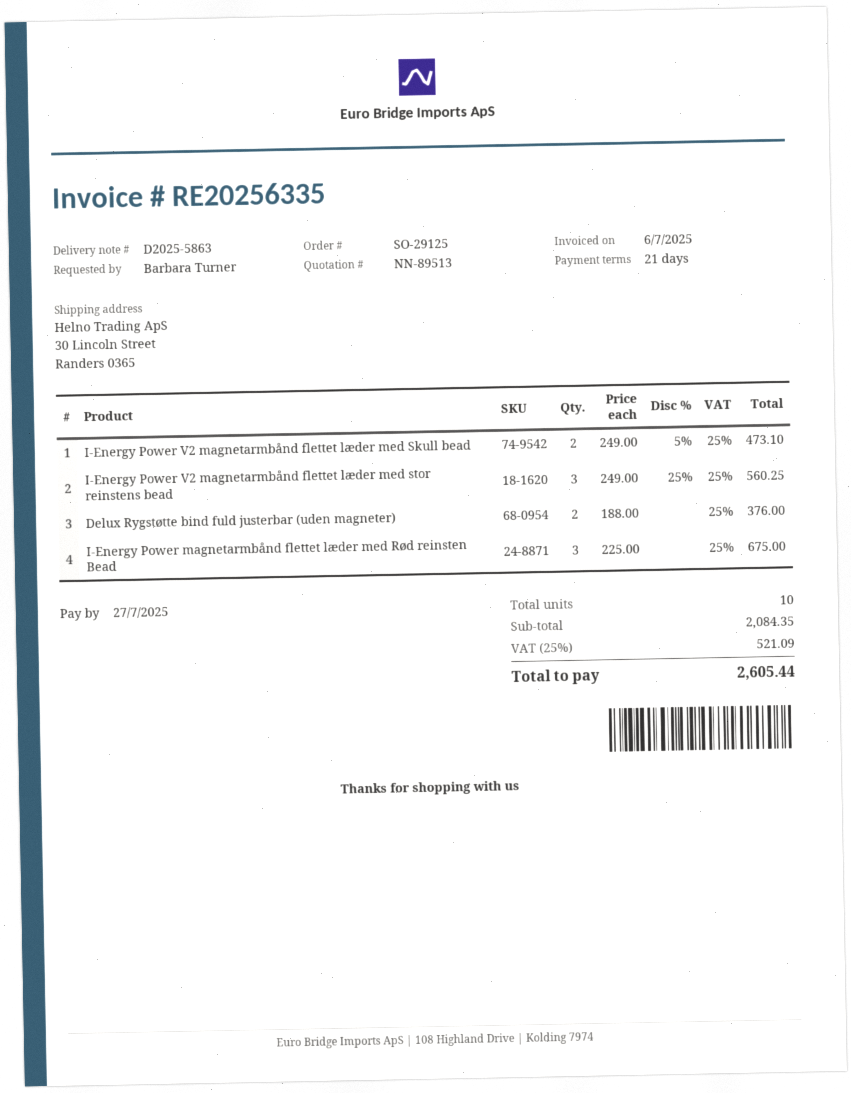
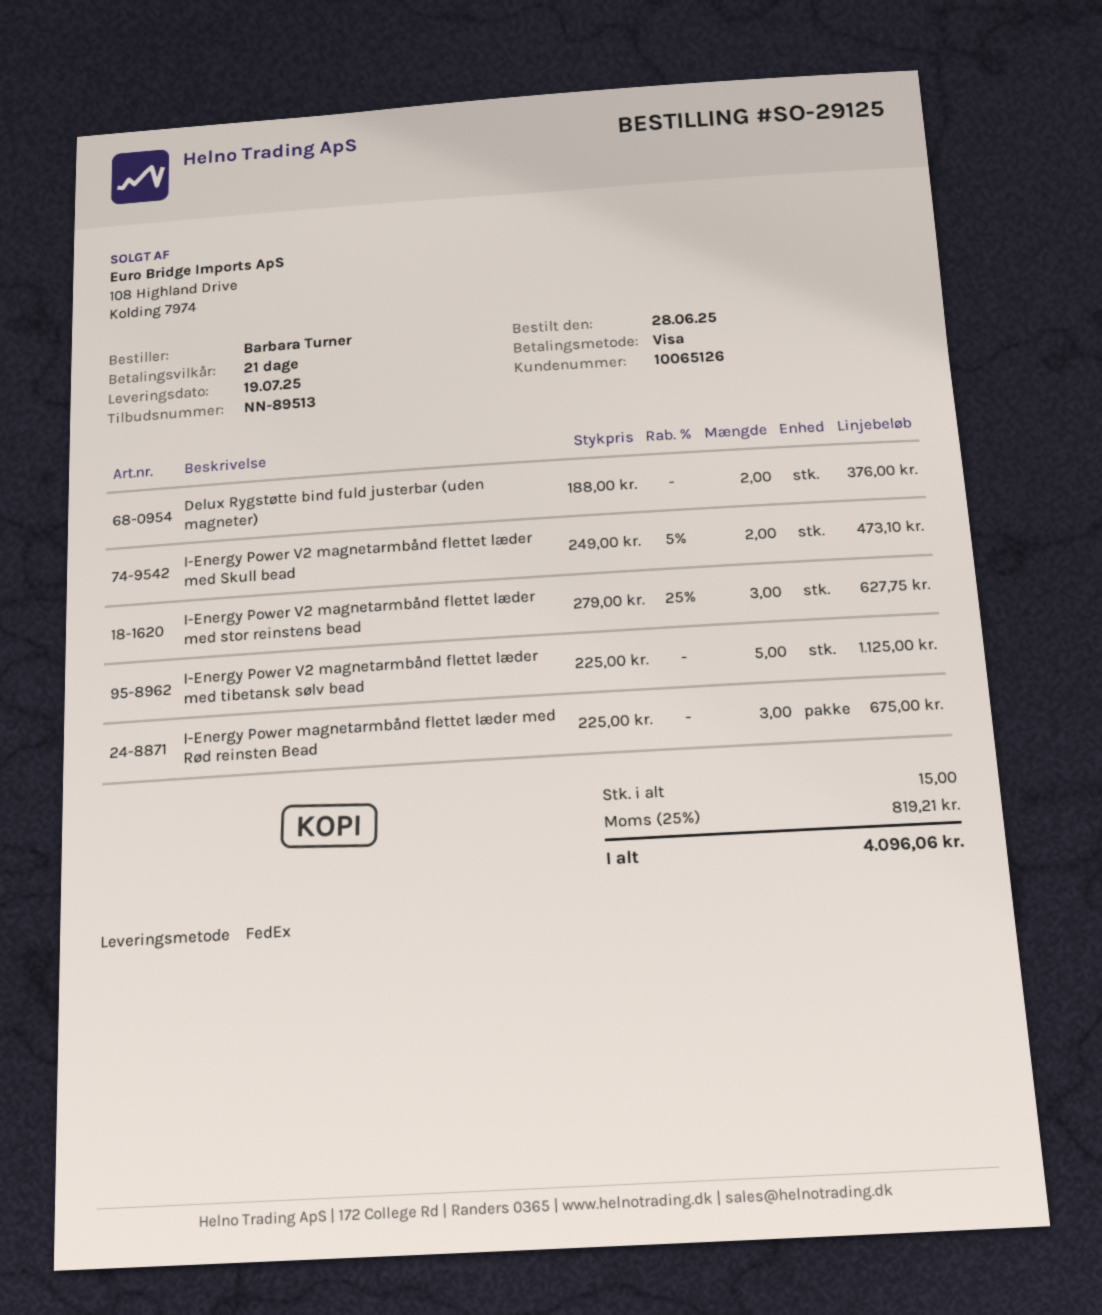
I-Energy Power V2 magnetarmbånd flettet læder med stor reinstens bead: 3 x 249.00 - 25% = 560.25 -> 3 x 279.00 - 25% = 627.75
I-Energy Power V2 magnetarmbånd flettet læder med tibetansk sølv bead: none -> 5 x 225.00 = 1125.00
total quantity: 10 -> 15
tax: 25% = 521.09 -> 25% = 819.21
total: 2605.44 -> 4096.06

